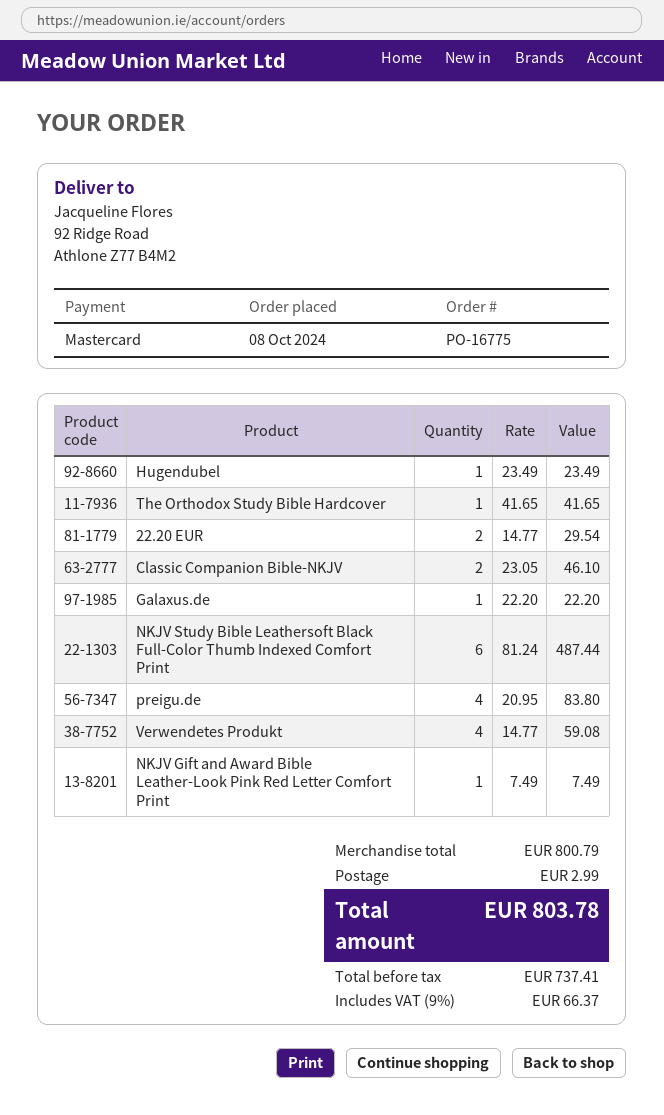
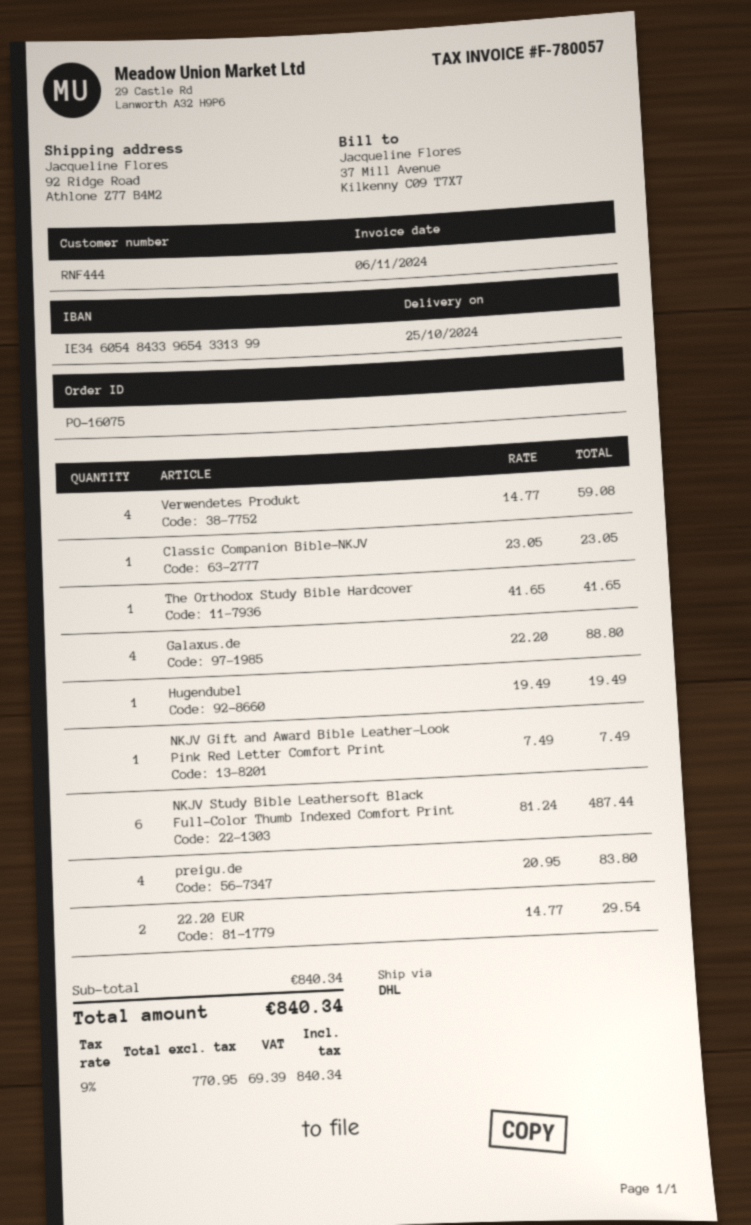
order number: PO-16775 -> PO-16075
Hugendubel: 1 x 23.49 = 23.49 -> 1 x 19.49 = 19.49
Classic Companion Bible-NKJV: 2 x 23.05 = 46.10 -> 1 x 23.05 = 23.05
Galaxus.de: 1 x 22.20 = 22.20 -> 4 x 22.20 = 88.80
subtotal: 800.79 -> 840.34
shipping: 2.99 -> none
net: 737.41 -> 770.95
tax: 9% = 66.37 -> 9% = 69.39
total: 803.78 -> 840.34

